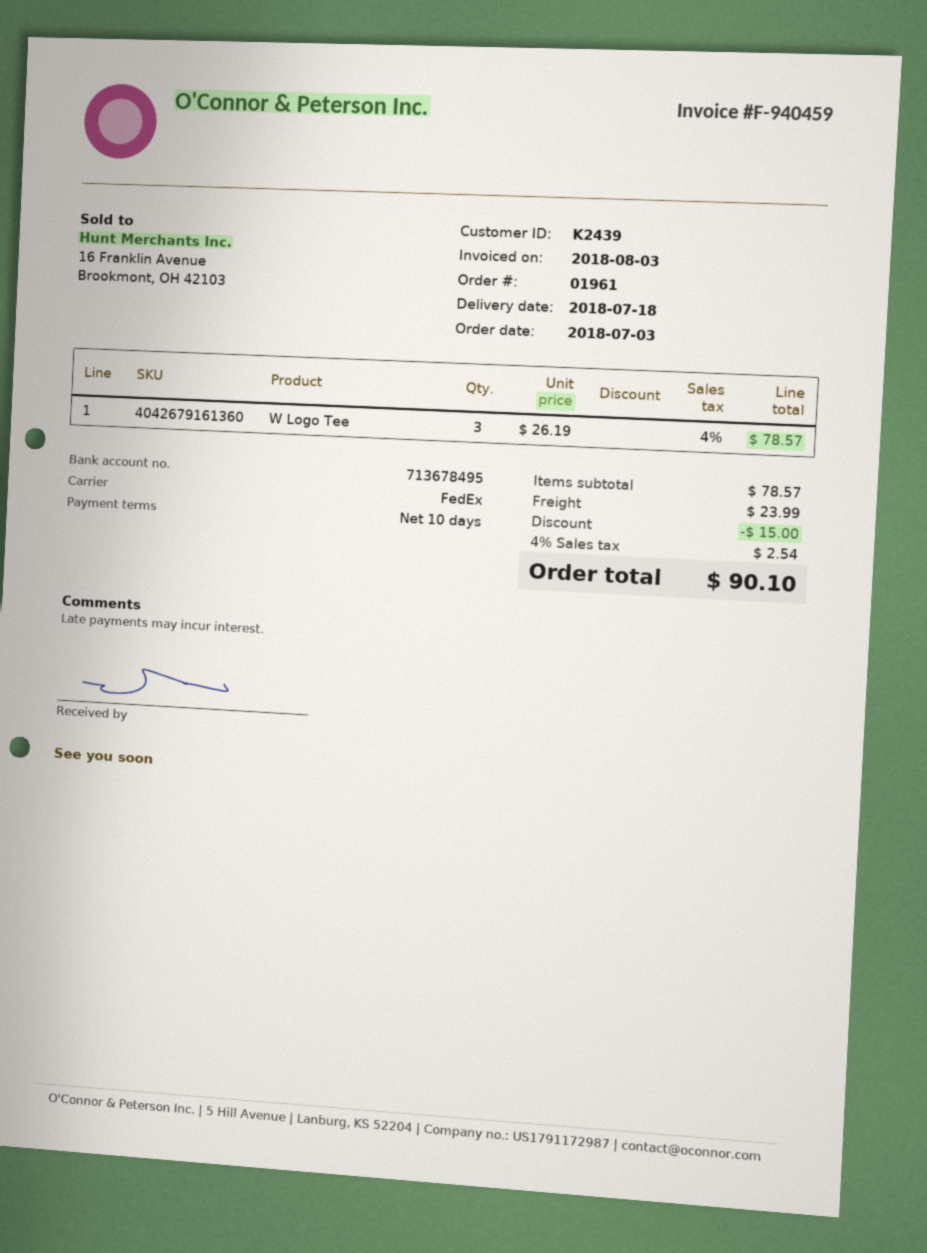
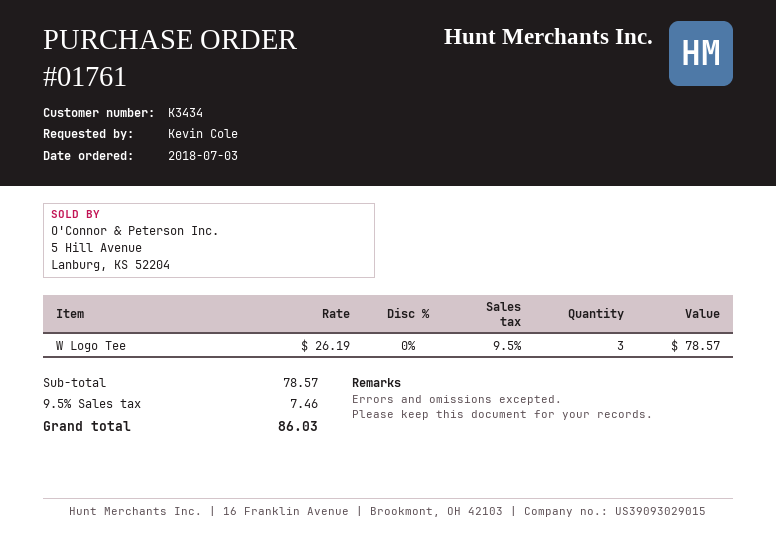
order number: 01961 -> 01761
customer number: K2439 -> K3434
discount: 15.00 -> none
shipping: 23.99 -> none
tax: 4% = 2.54 -> 9.5% = 7.46
total: 90.10 -> 86.03

